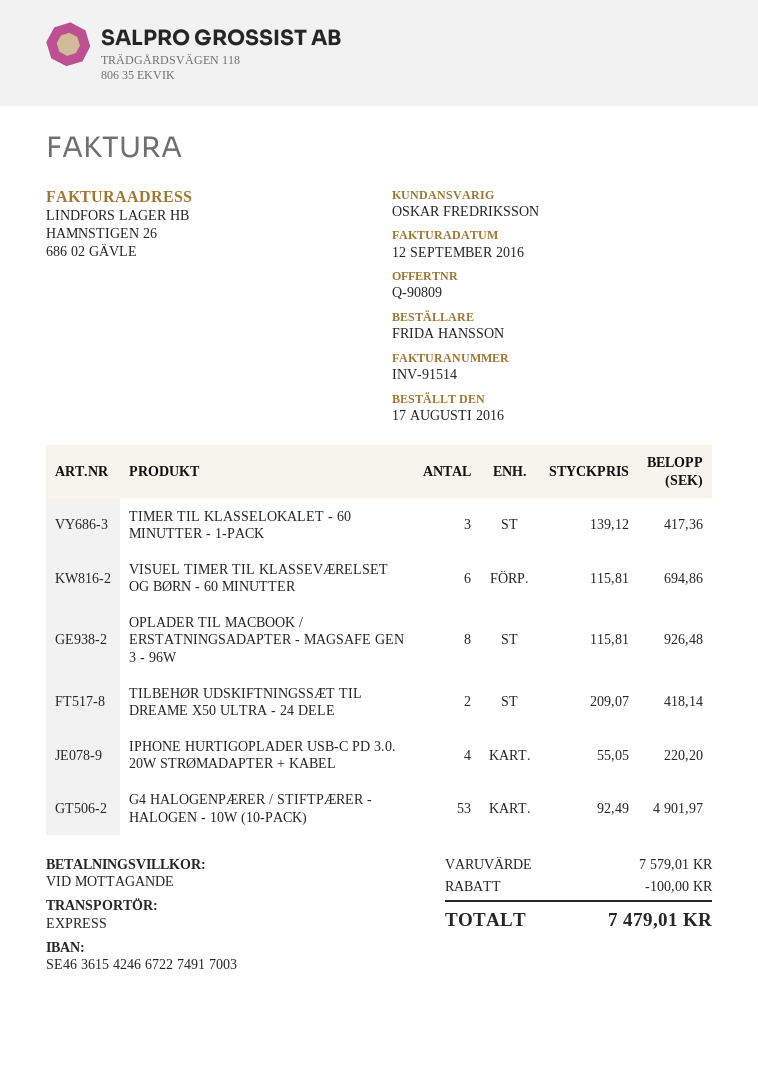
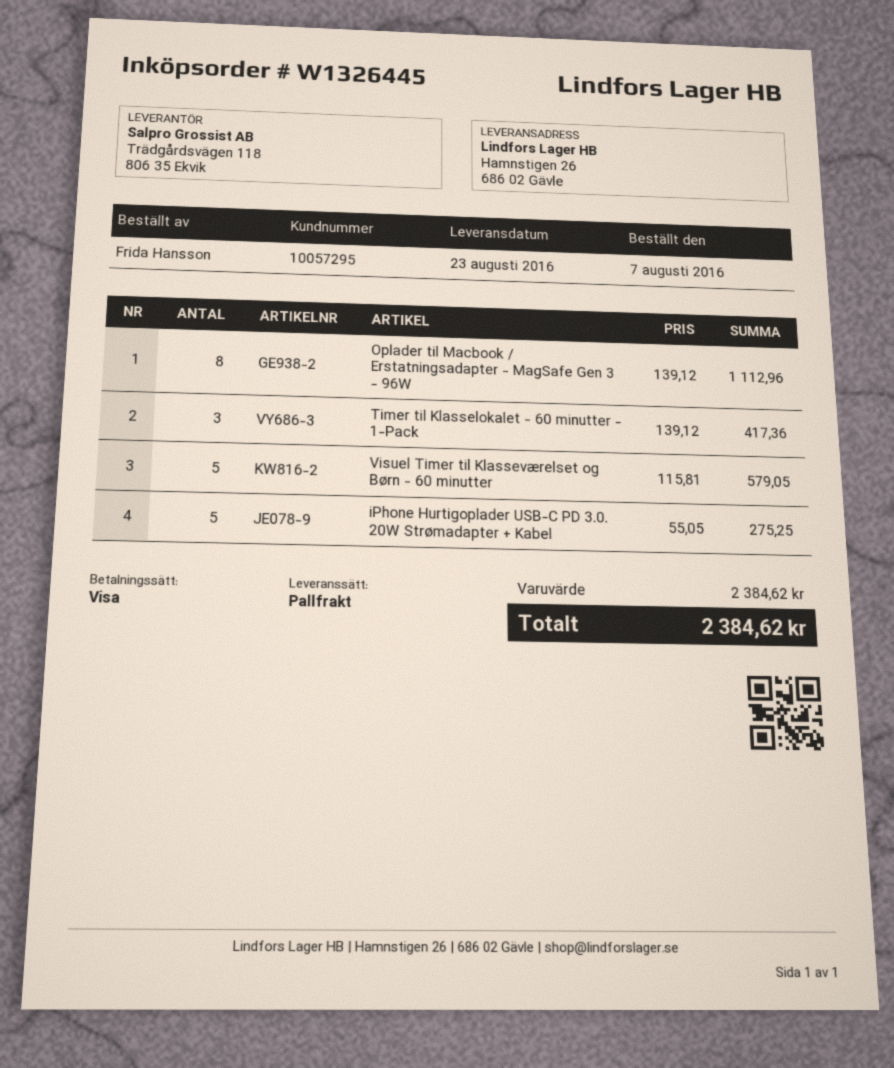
order date: 2016-08-17 -> 2016-08-07
shipping method: express -> pallet freight
VISUEL TIMER TIL KLASSEVÆRELSET OG BØRN - 60 MINUTTER: 6 x 115.81 = 694.86 -> 5 x 115.81 = 579.05
OPLADER TIL MACBOOK / ERSTATNINGSADAPTER - MAGSAFE GEN 3 - 96W: 8 x 115.81 = 926.48 -> 8 x 139.12 = 1112.96
TILBEHØR UDSKIFTNINGSSÆT TIL DREAME X50 ULTRA - 24 DELE: 2 x 209.07 = 418.14 -> none
IPHONE HURTIGOPLADER USB-C PD 3.0. 20W STRØMADAPTER + KABEL: 4 x 55.05 = 220.20 -> 5 x 55.05 = 275.25
G4 HALOGENPÆRER / STIFTPÆRER - HALOGEN - 10W (10-PACK): 53 x 92.49 = 4901.97 -> none
subtotal: 7579.01 -> 2384.62
discount: 100.00 -> none
total: 7479.01 -> 2384.62

